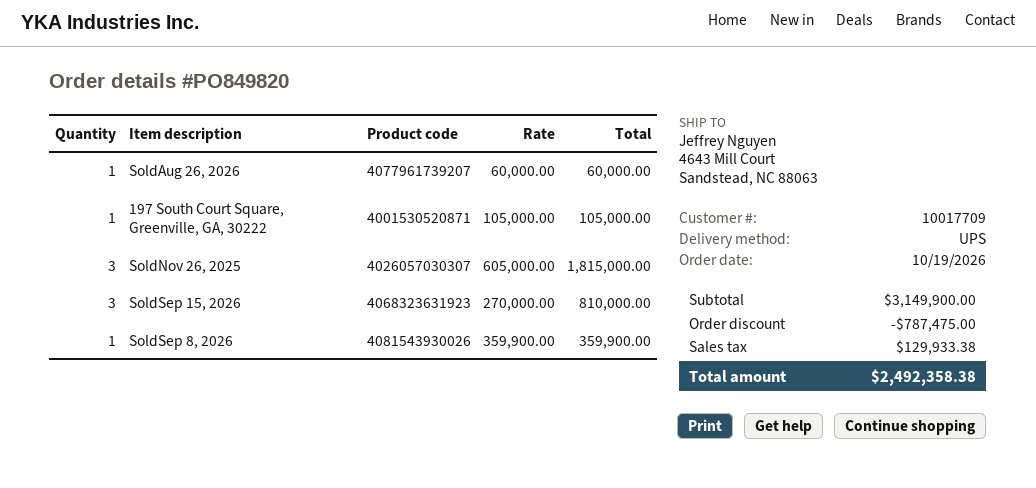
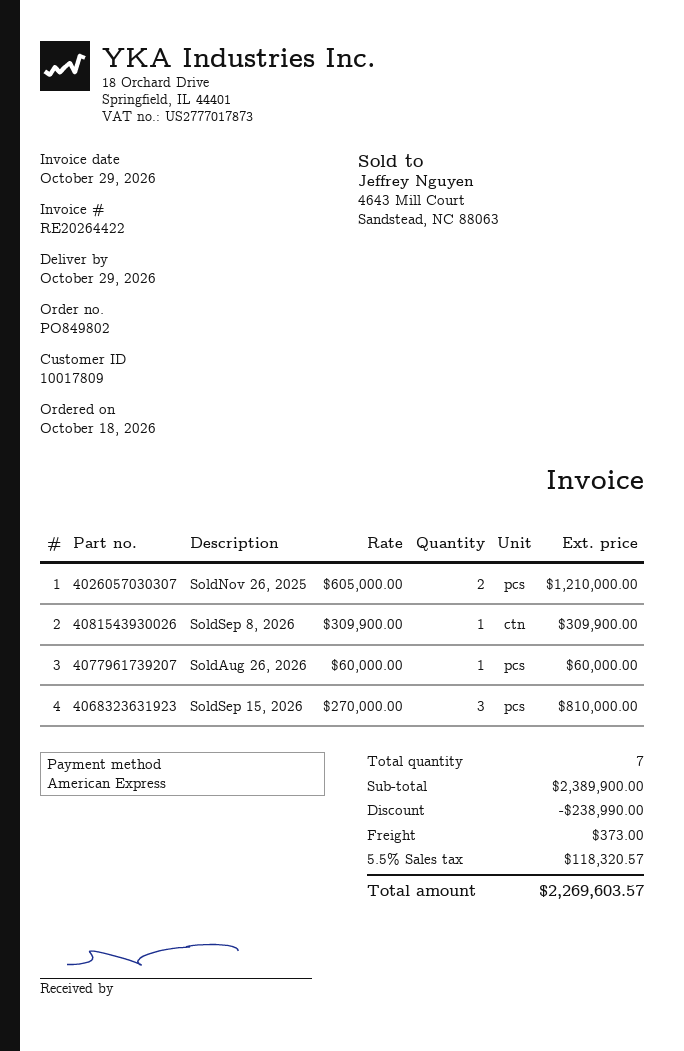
order number: PO849820 -> PO849802
order date: 2026-10-19 -> 2026-10-18
customer number: 10017709 -> 10017809
197 South Court Square, Greenville, GA, 30222: 1 x 105000.00 = 105000.00 -> none
SoldNov 26, 2025: 3 x 605000.00 = 1815000.00 -> 2 x 605000.00 = 1210000.00
SoldSep 8, 2026: 1 x 359900.00 = 359900.00 -> 1 x 309900.00 = 309900.00
subtotal: 3149900.00 -> 2389900.00
discount: 787475.00 -> 238990.00
shipping: none -> 373.00
tax: 129933.38 -> 118320.57
total: 2492358.38 -> 2269603.57

